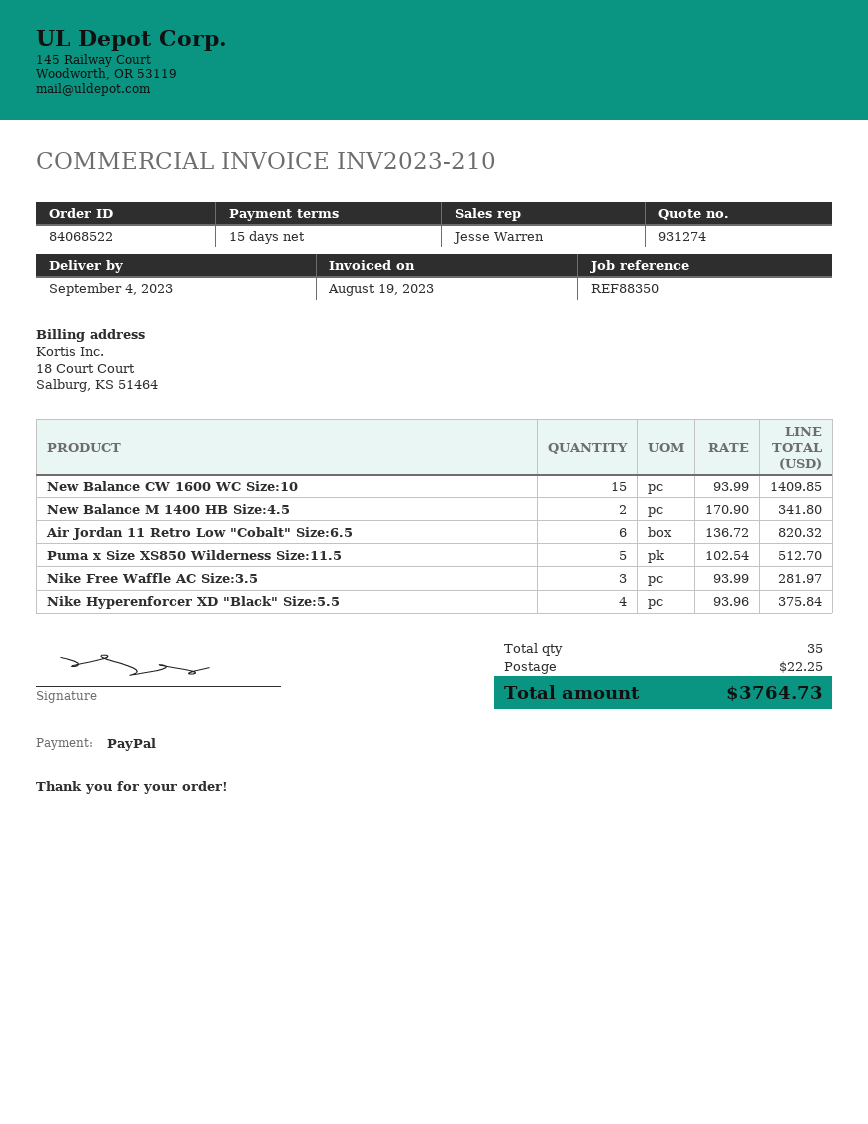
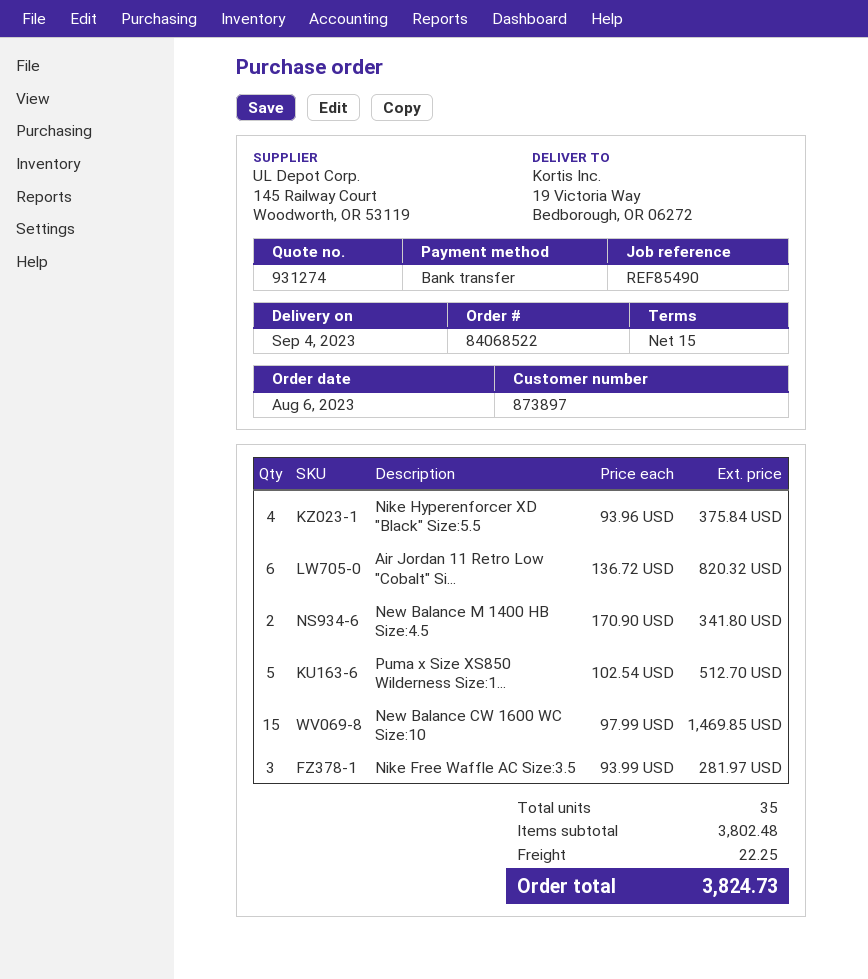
reference: REF88350 -> REF85490
payment method: PayPal -> bank transfer
New Balance CW 1600 WC Size:10: 15 x 93.99 = 1409.85 -> 15 x 97.99 = 1469.85
total: 3764.73 -> 3824.73

